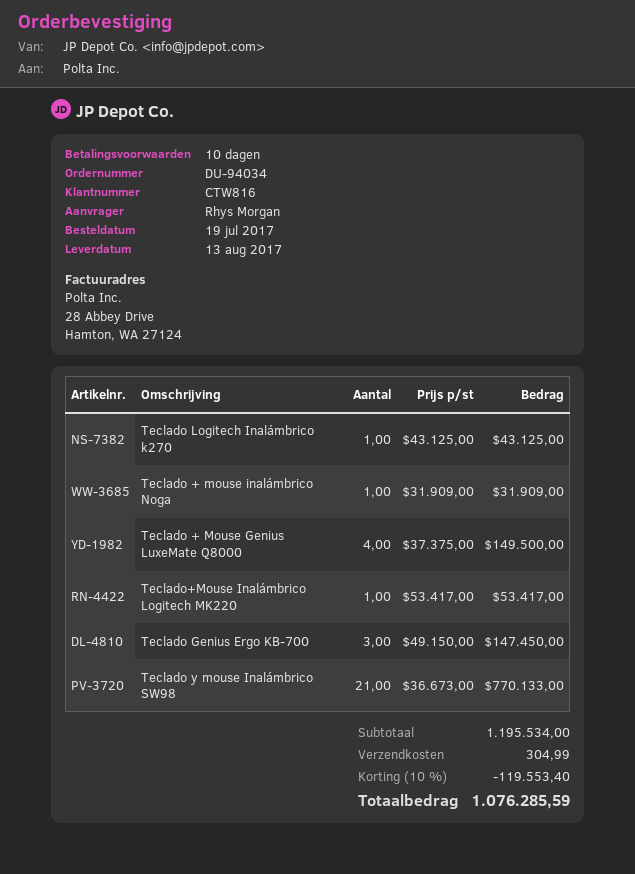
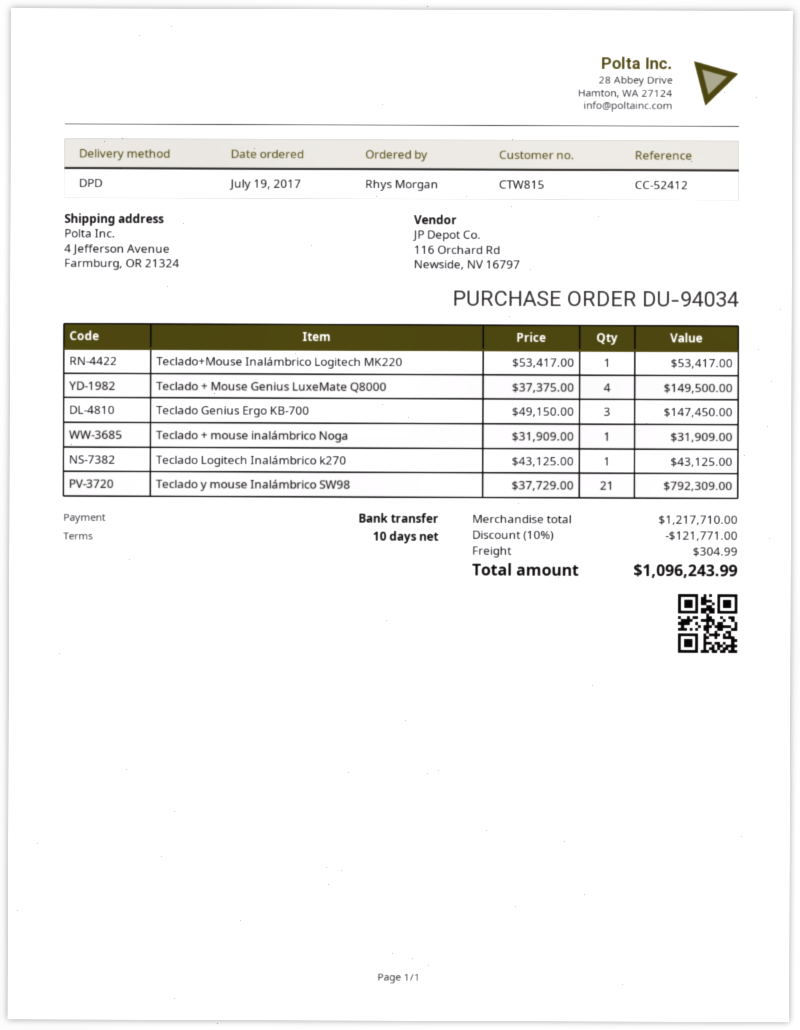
customer number: CTW816 -> CTW815
Teclado y mouse Inalámbrico SW98: 21 x 36673.00 = 770133.00 -> 21 x 37729.00 = 792309.00
subtotal: 1195534.00 -> 1217710.00
discount: 10% = 119553.40 -> 10% = 121771.00
total: 1076285.59 -> 1096243.99

